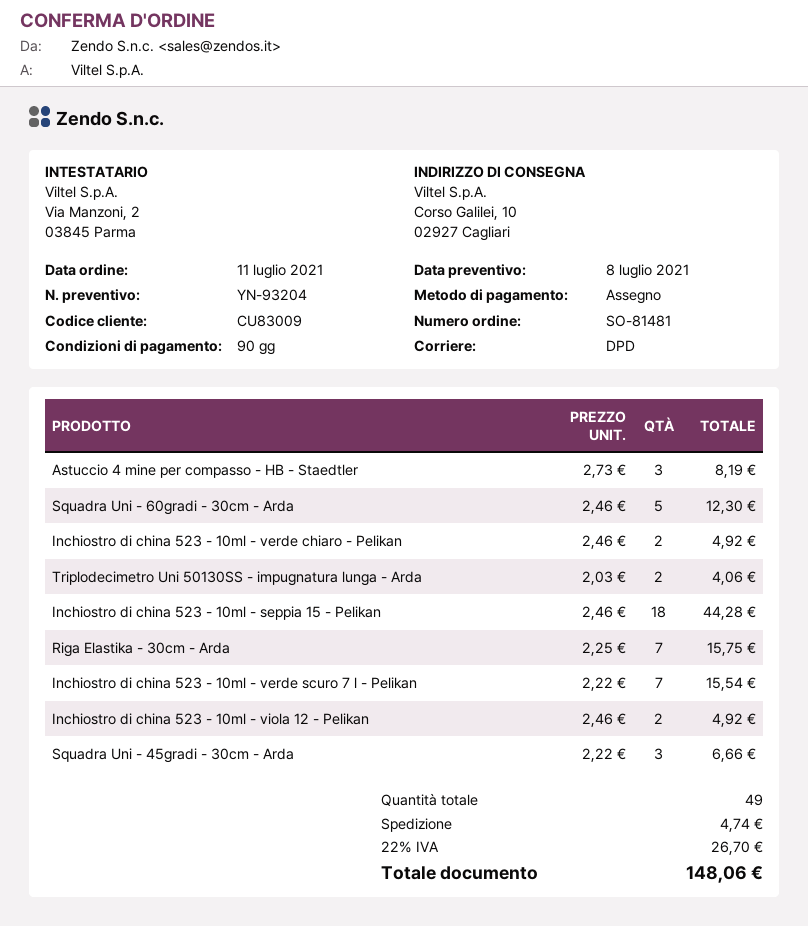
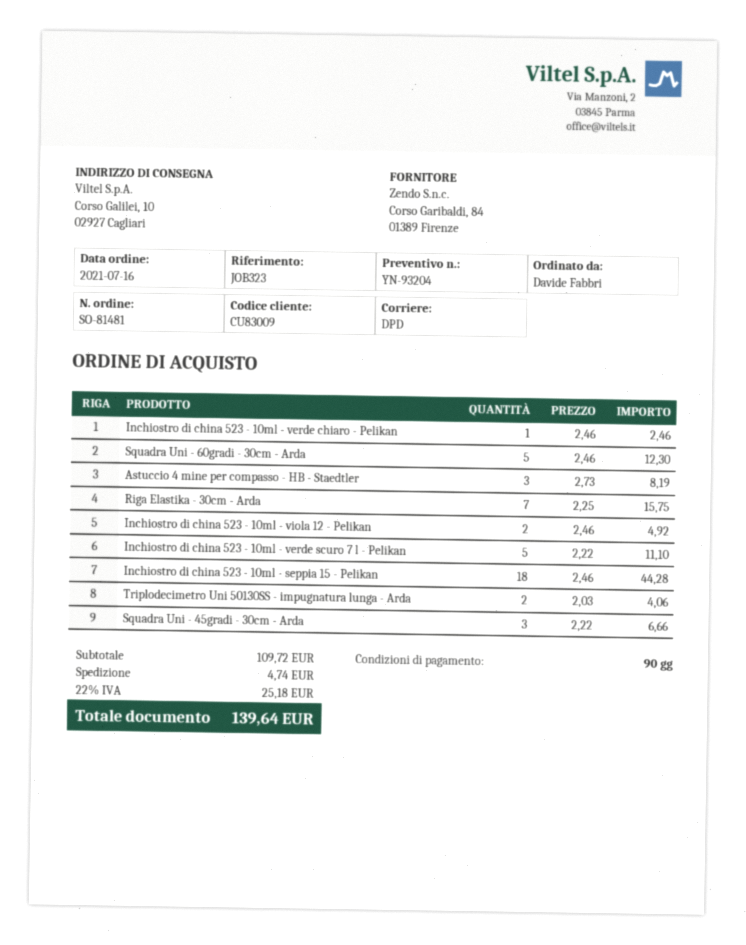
order date: 2021-07-11 -> 2021-07-16
Inchiostro di china 523 - 10ml - verde chiaro - Pelikan: 2 x 2.46 = 4.92 -> 1 x 2.46 = 2.46
Inchiostro di china 523 - 10ml - verde scuro 7 l - Pelikan: 7 x 2.22 = 15.54 -> 5 x 2.22 = 11.10
tax: 22% = 26.70 -> 22% = 25.18
total: 148.06 -> 139.64

